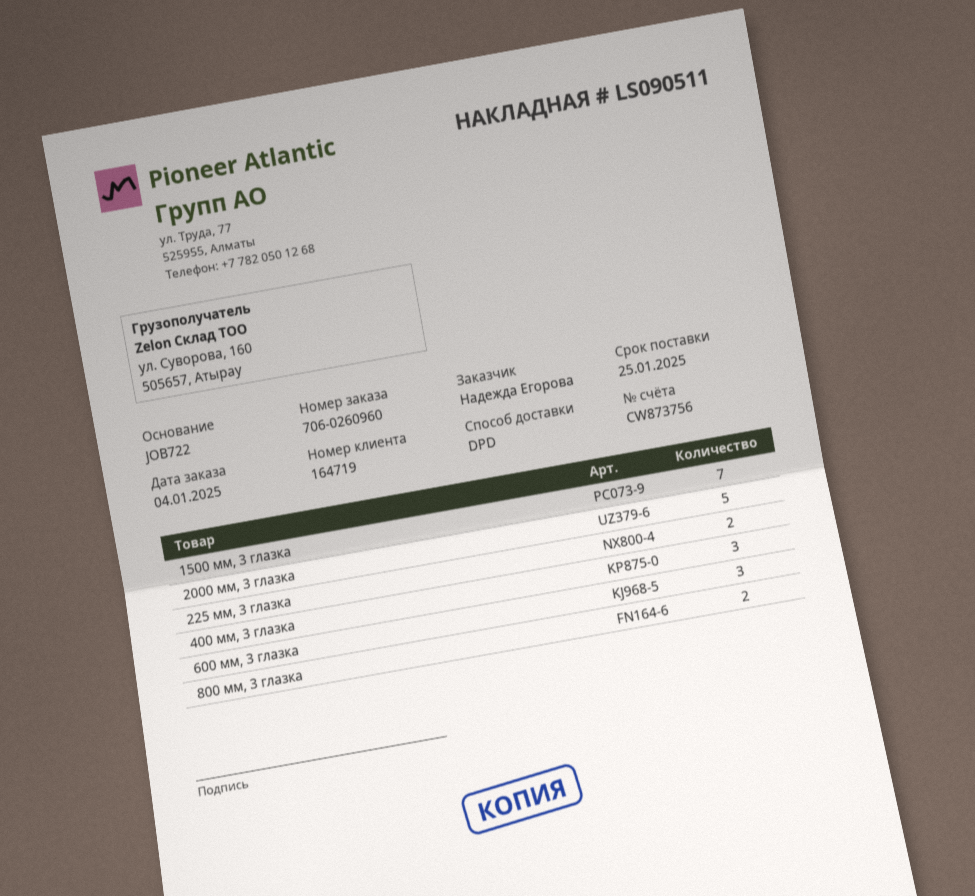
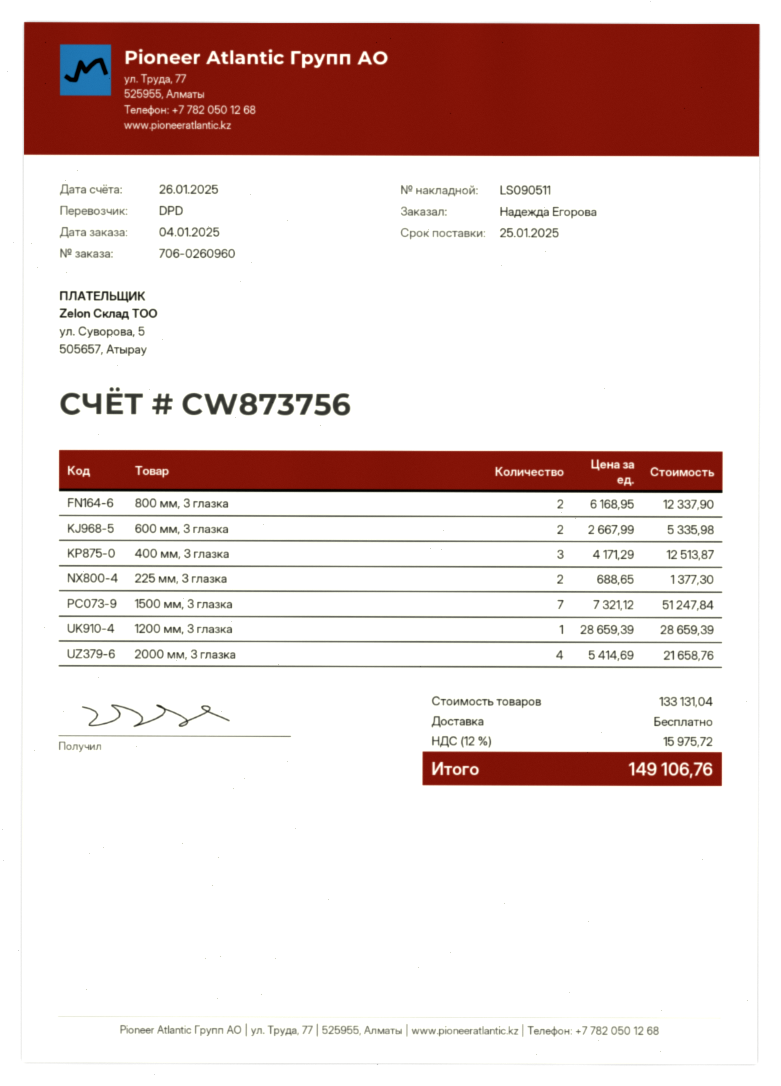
2000 мм, 3 глазка: 5 -> 4
600 мм, 3 глазка: 3 -> 2
1200 мм, 3 глазка: none -> 1

